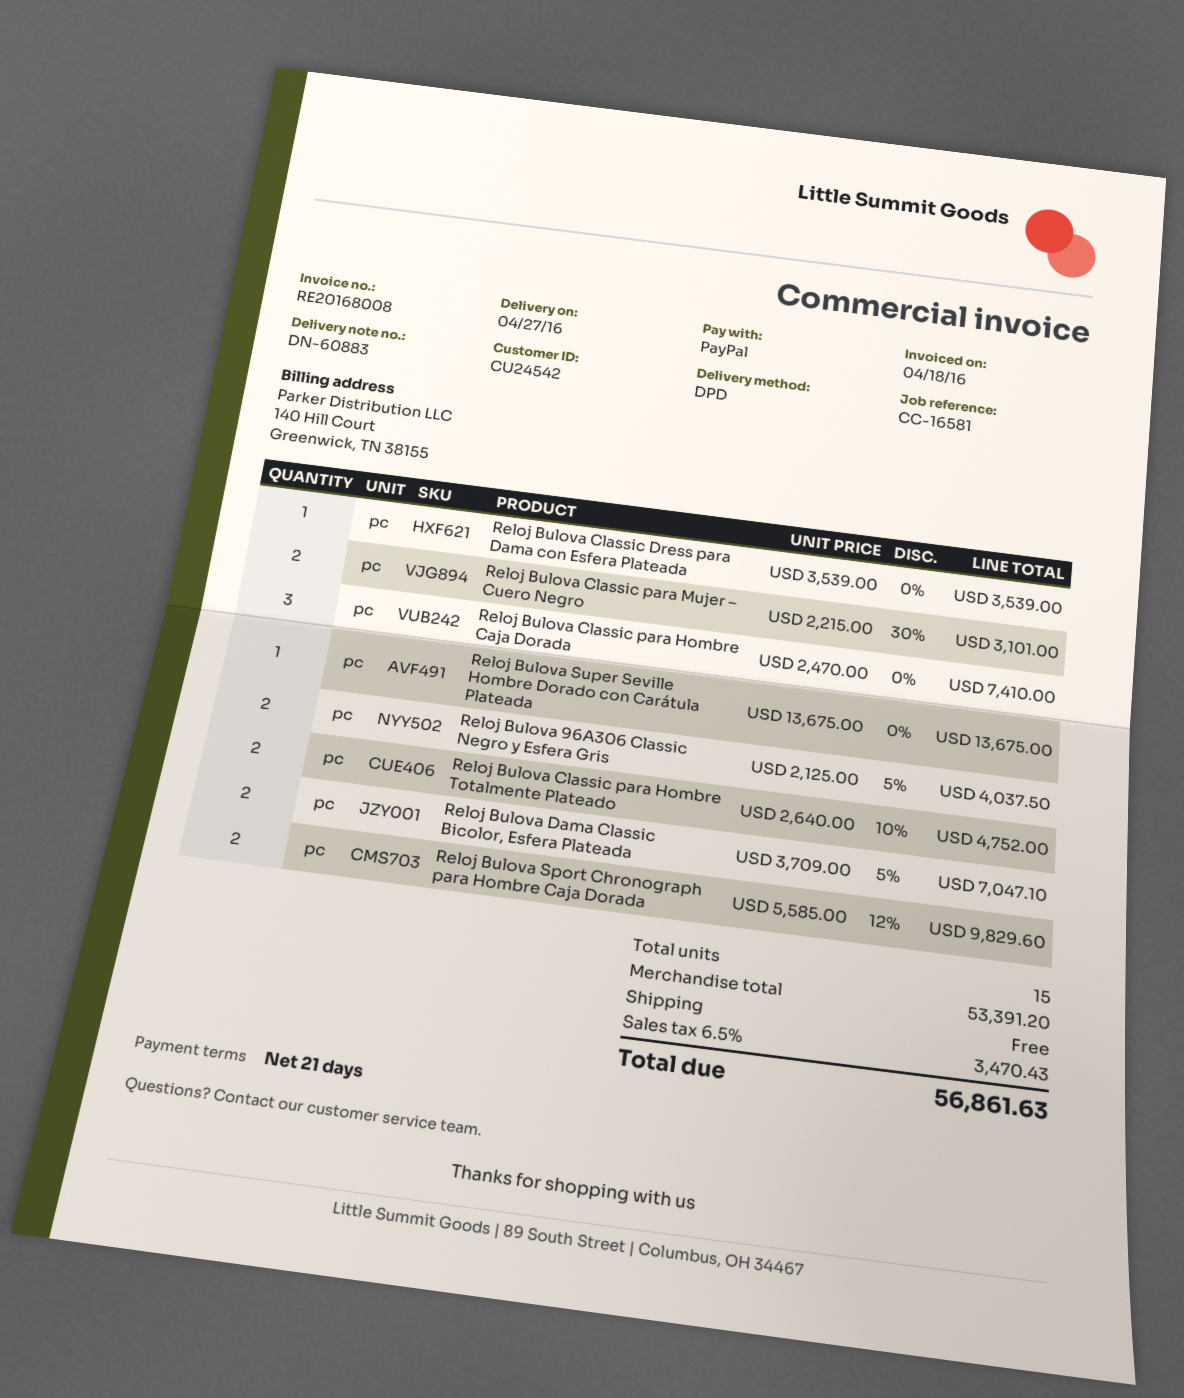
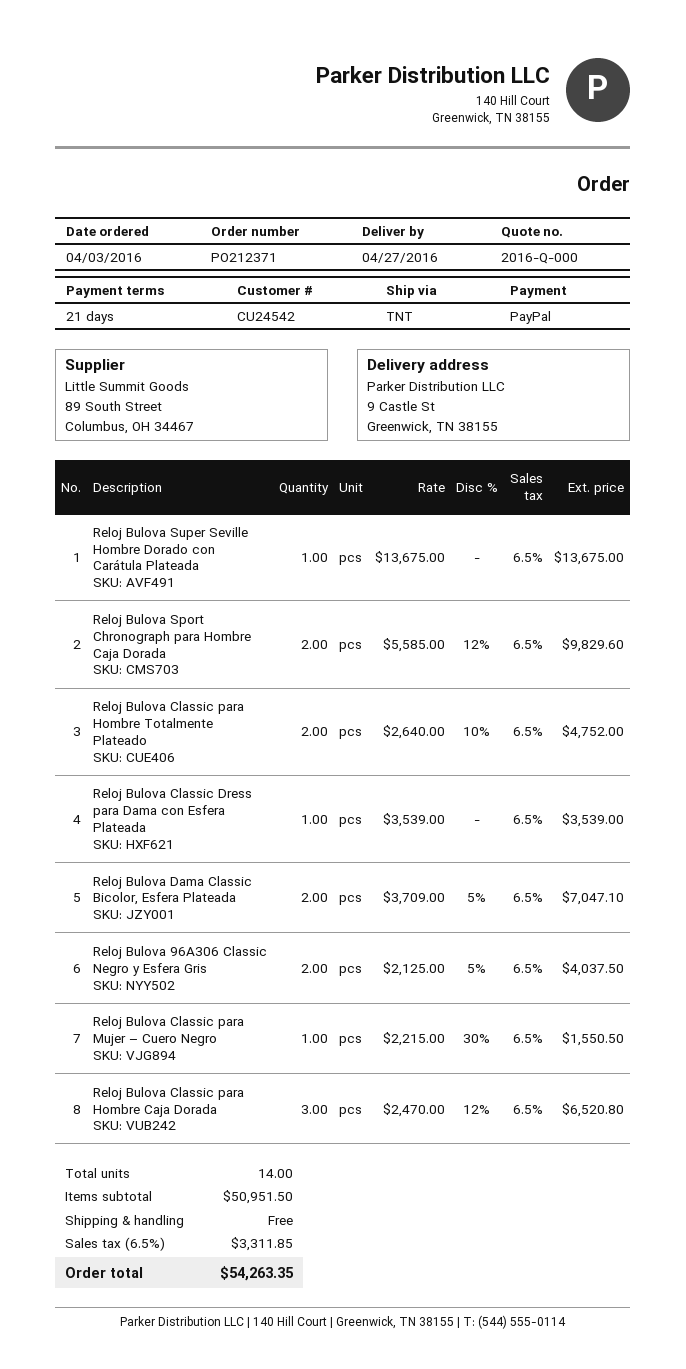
shipping method: DPD -> TNT
Reloj Bulova Classic para Mujer – Cuero Negro: 2 x 2215.00 - 30% = 3101.00 -> 1 x 2215.00 - 30% = 1550.50
Reloj Bulova Classic para Hombre Caja Dorada: 3 x 2470.00 = 7410.00 -> 3 x 2470.00 - 12% = 6520.80
total quantity: 15 -> 14
subtotal: 53391.20 -> 50951.50
tax: 6.5% = 3470.43 -> 6.5% = 3311.85
total: 56861.63 -> 54263.35

